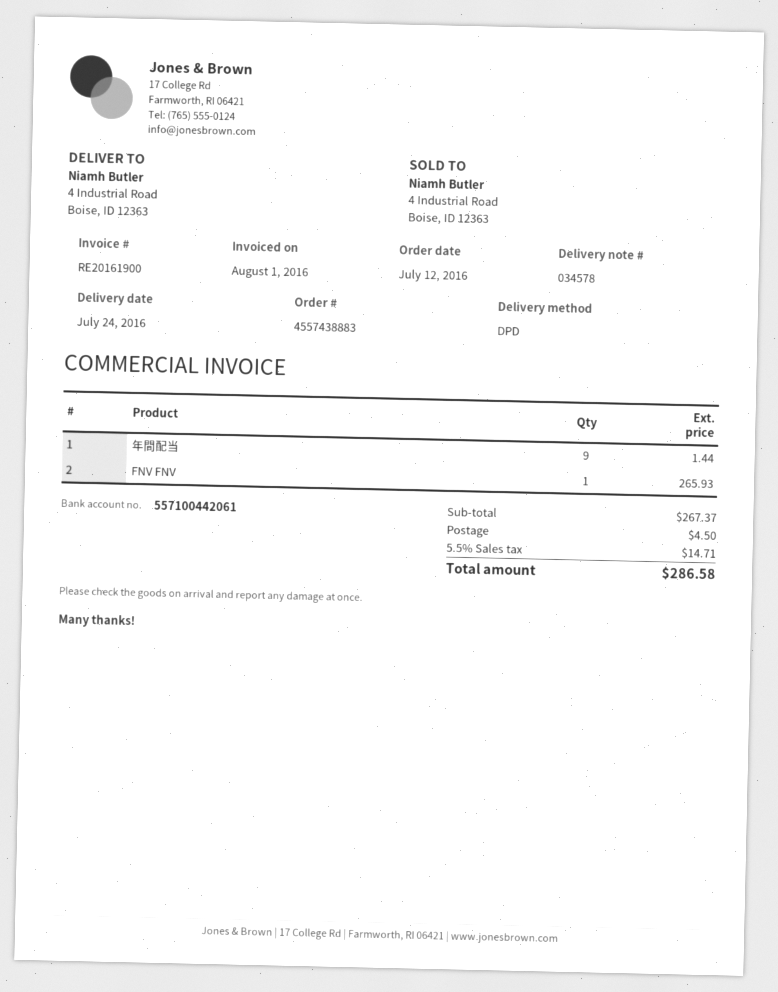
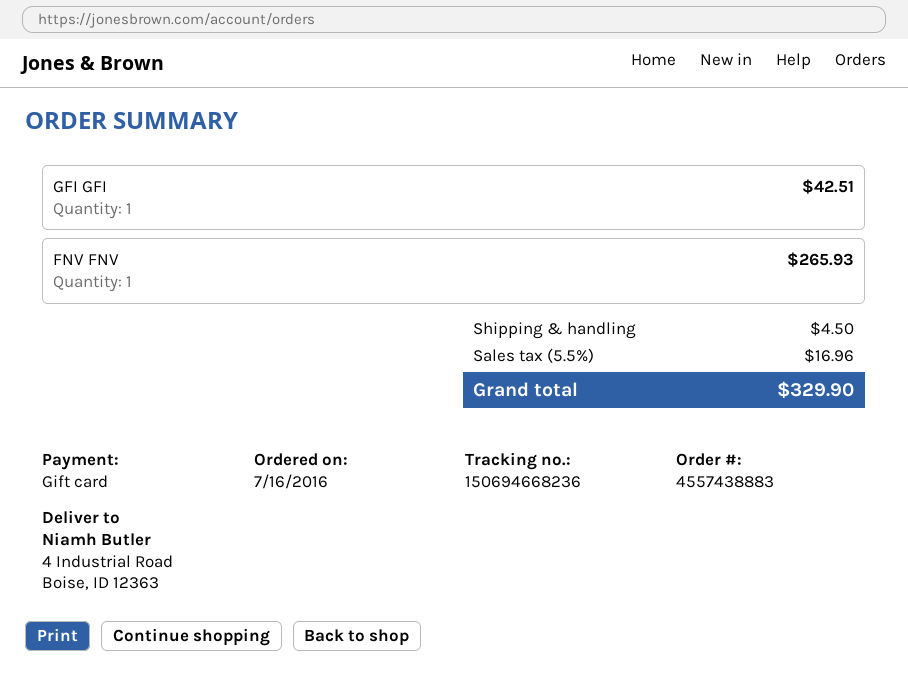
order date: 2016-07-12 -> 2016-07-16
年間配当: 9 for 1.44 -> none
GFI GFI: none -> 1 for 42.51
tax: 5.5% = 14.71 -> 5.5% = 16.96
total: 286.58 -> 329.90

